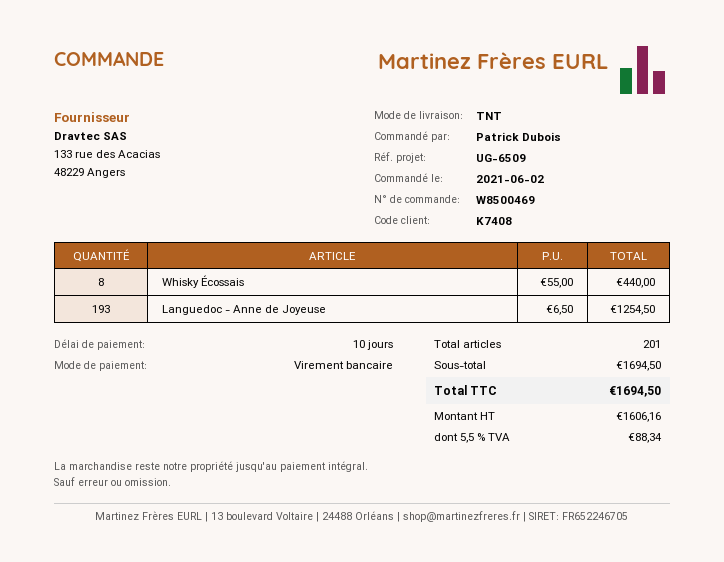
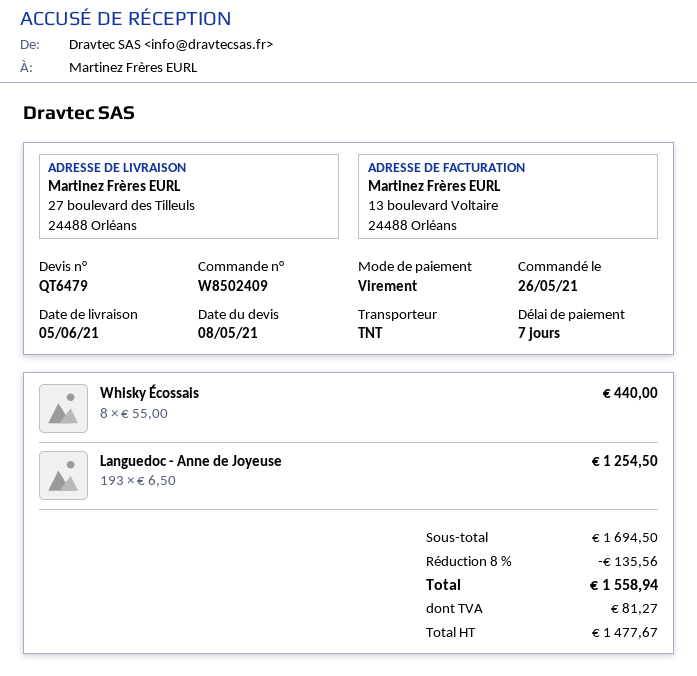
order number: W8500469 -> W8502409
order date: 2021-06-02 -> 2021-05-26
payment terms: 10 days -> 7 days
discount: none -> 8% = 135.56
net: 1606.16 -> 1477.67
tax: 88.34 -> 81.27
total: 1694.50 -> 1558.94

